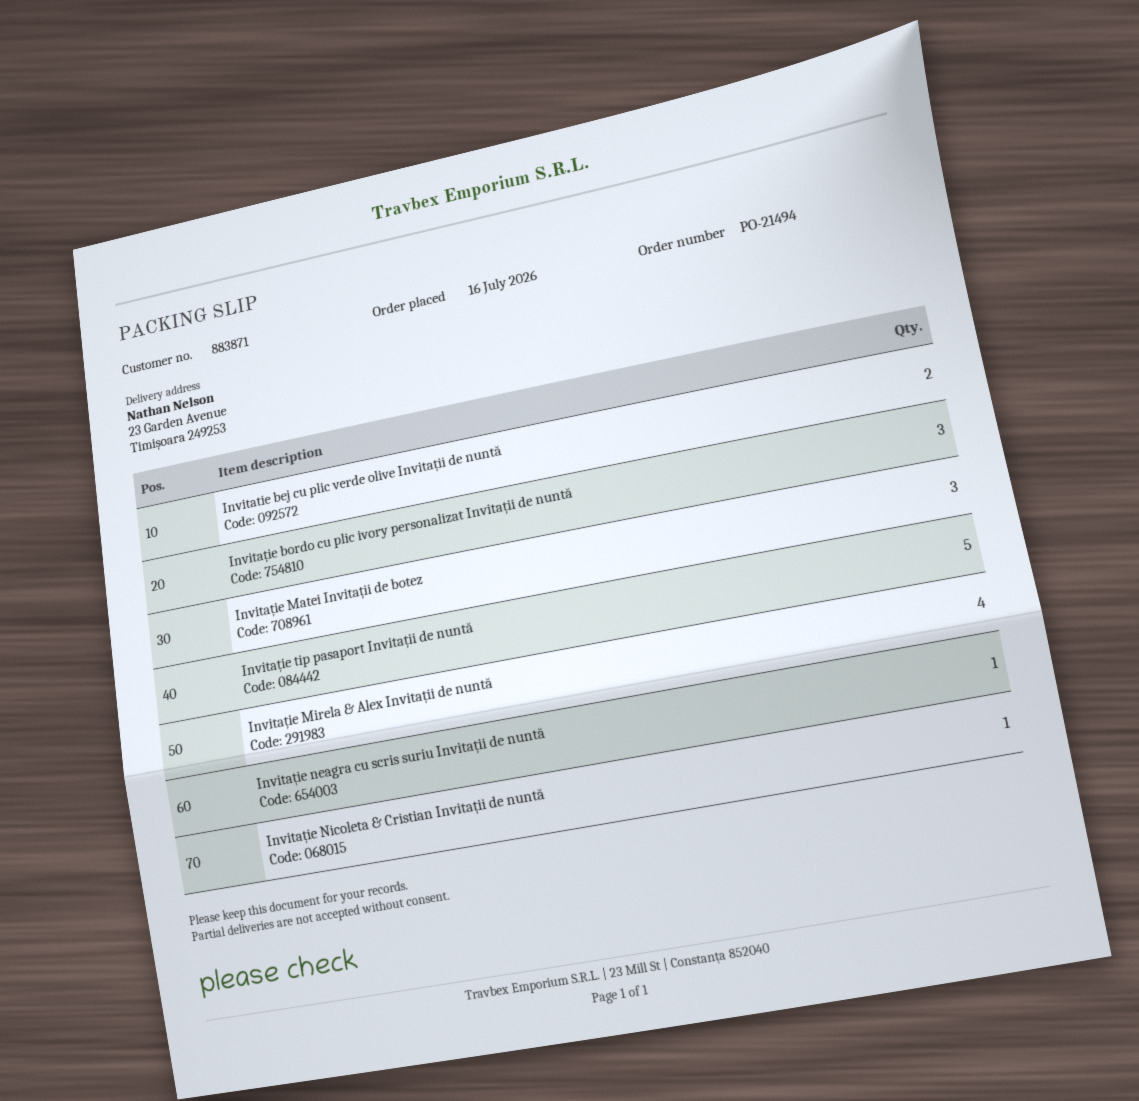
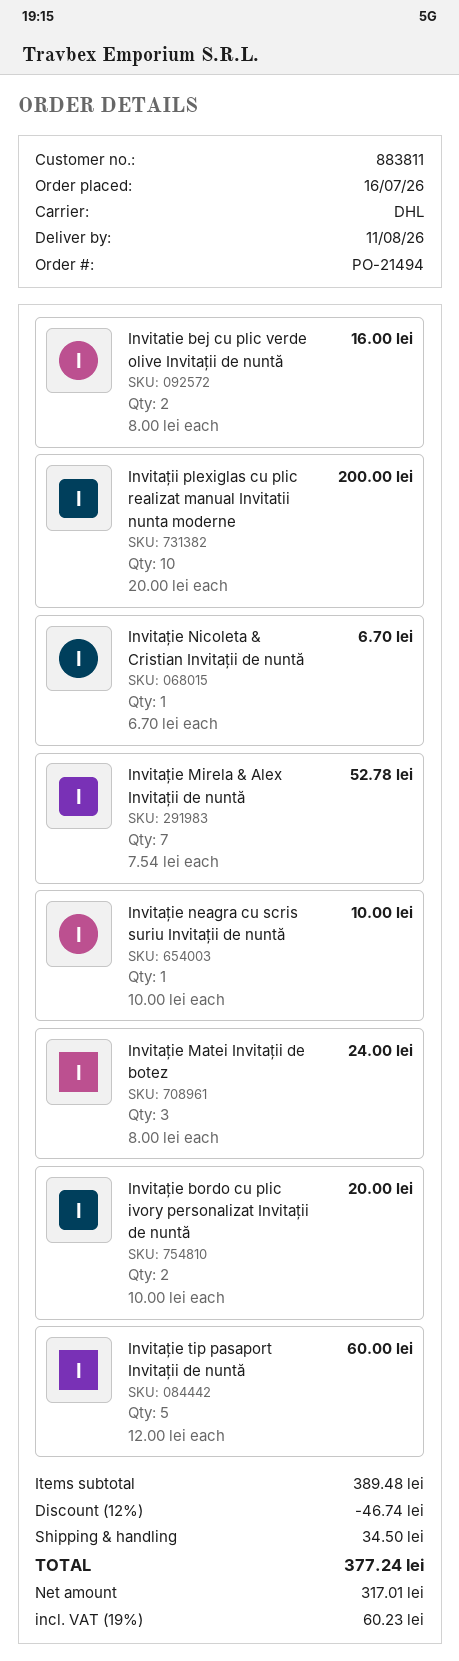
customer number: 883871 -> 883811
Invitație bordo cu plic ivory personalizat Invitații de nuntă: 3 -> 2
Invitație Mirela & Alex Invitații de nuntă: 4 -> 7
Invitații plexiglas cu plic realizat manual Invitatii nunta moderne: none -> 10

